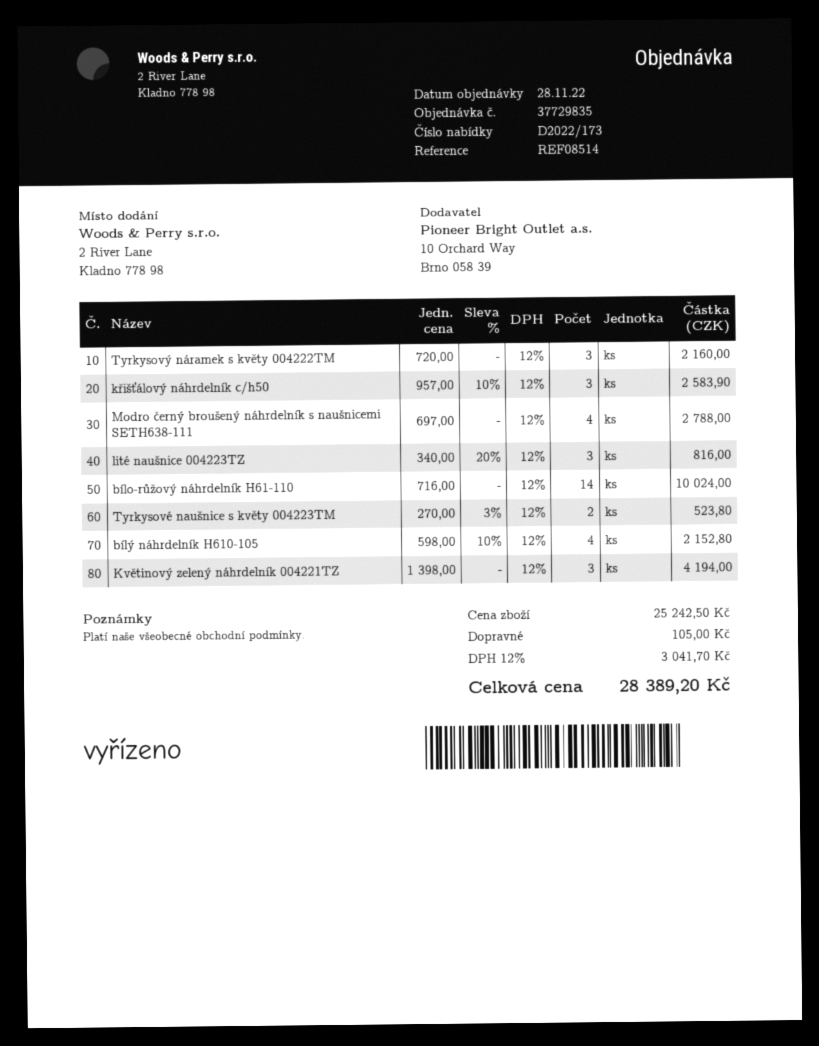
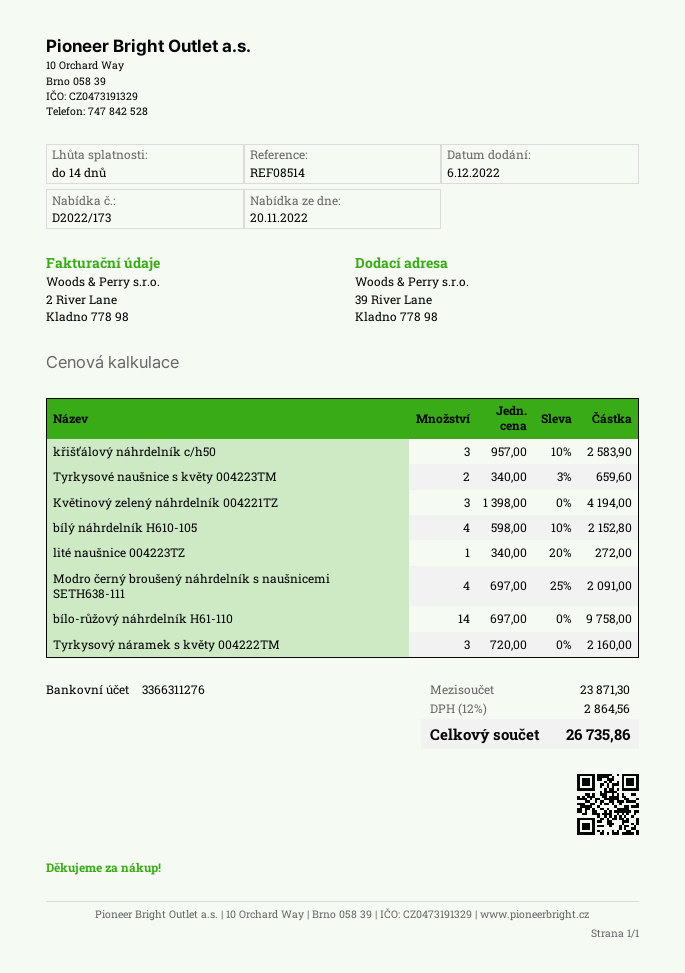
ship to: 2 River Lane, Kladno 778 98 -> 39 River Lane, Kladno 778 98
Modro černý broušený náhrdelník s naušnicemi SETH638-111: 4 x 697.00 = 2788.00 -> 4 x 697.00 - 25% = 2091.00
lité naušnice 004223TZ: 3 x 340.00 - 20% = 816.00 -> 1 x 340.00 - 20% = 272.00
bílo-růžový náhrdelník H61-110: 14 x 716.00 = 10024.00 -> 14 x 697.00 = 9758.00
Tyrkysové naušnice s květy 004223TM: 2 x 270.00 - 3% = 523.80 -> 2 x 340.00 - 3% = 659.60
subtotal: 25242.50 -> 23871.30
shipping: 105.00 -> none
tax: 12% = 3041.70 -> 12% = 2864.56
total: 28389.20 -> 26735.86

